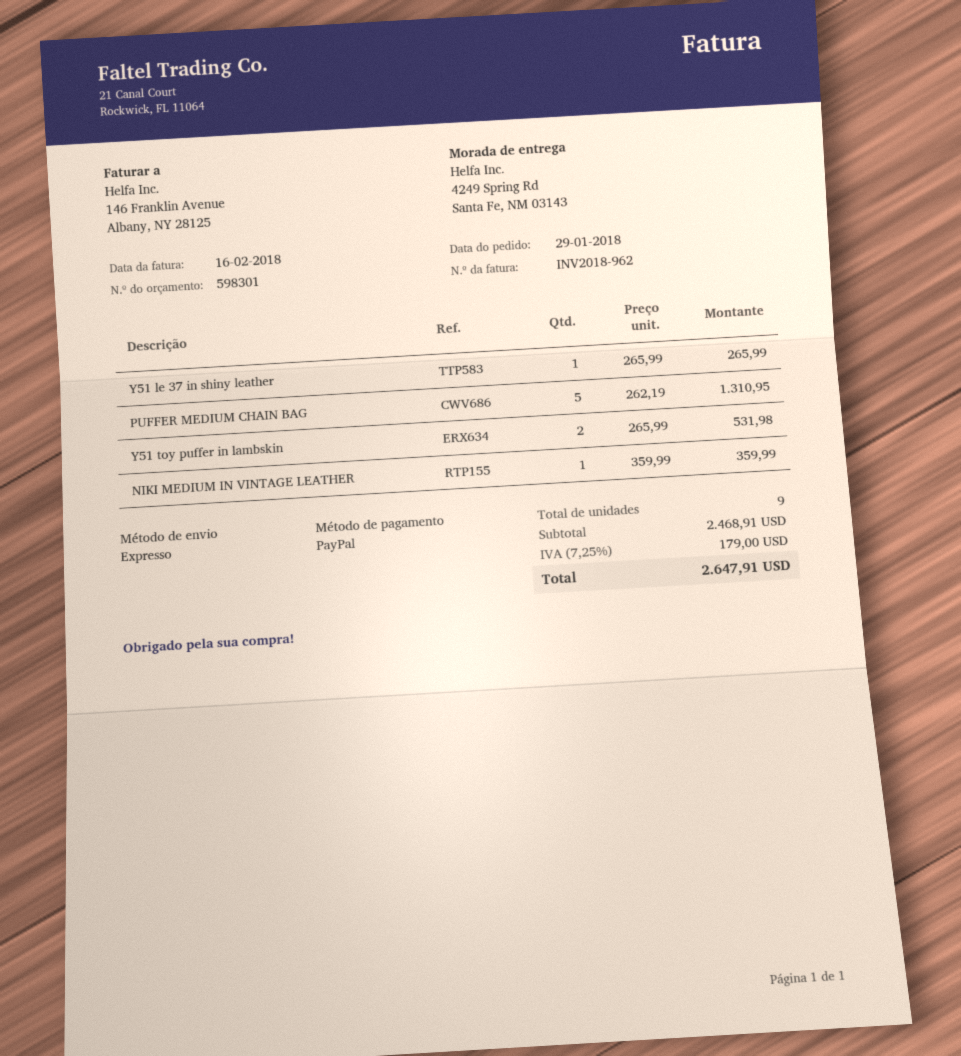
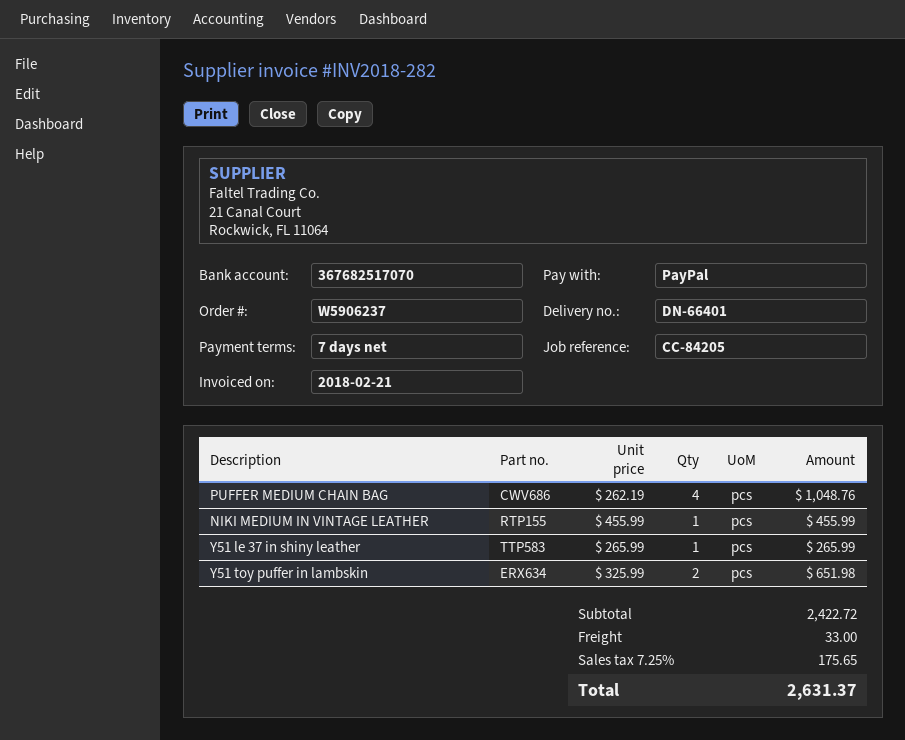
invoice number: INV2018-962 -> INV2018-282
invoice date: 2018-02-16 -> 2018-02-21
PUFFER MEDIUM CHAIN BAG: 5 x 262.19 = 1310.95 -> 4 x 262.19 = 1048.76
Y51 toy puffer in lambskin: 2 x 265.99 = 531.98 -> 2 x 325.99 = 651.98
NIKI MEDIUM IN VINTAGE LEATHER: 1 x 359.99 = 359.99 -> 1 x 455.99 = 455.99
subtotal: 2468.91 -> 2422.72
shipping: none -> 33.00
tax: 7.25% = 179.00 -> 7.25% = 175.65
total: 2647.91 -> 2631.37

